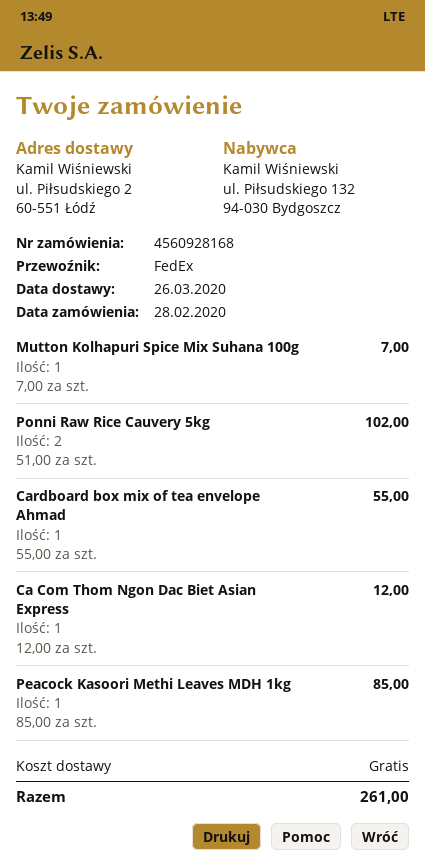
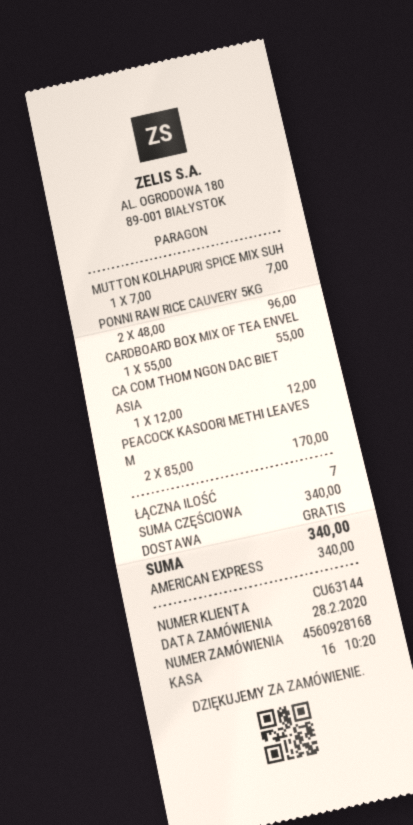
Ponni Raw Rice Cauvery 5kg: 2 x 51.00 = 102.00 -> 2 x 48.00 = 96.00
Peacock Kasoori Methi Leaves MDH 1kg: 1 x 85.00 = 85.00 -> 2 x 85.00 = 170.00
total: 261.00 -> 340.00

